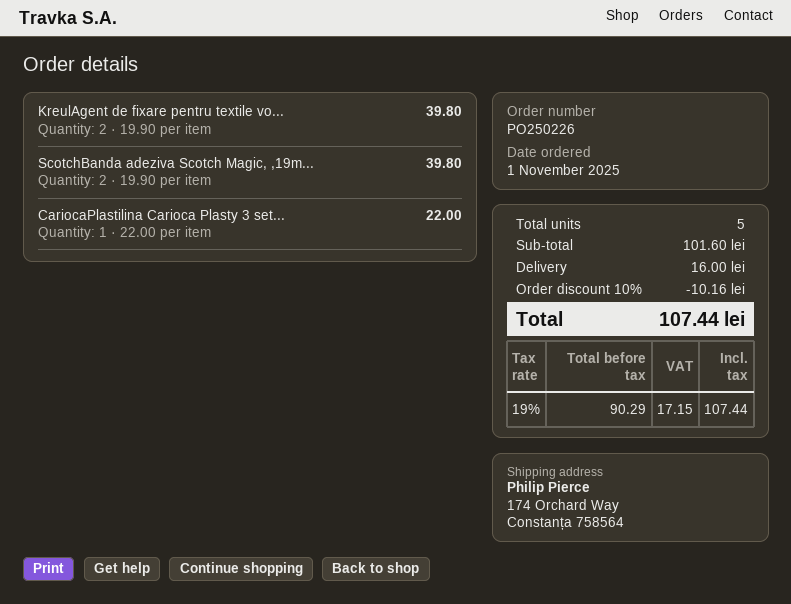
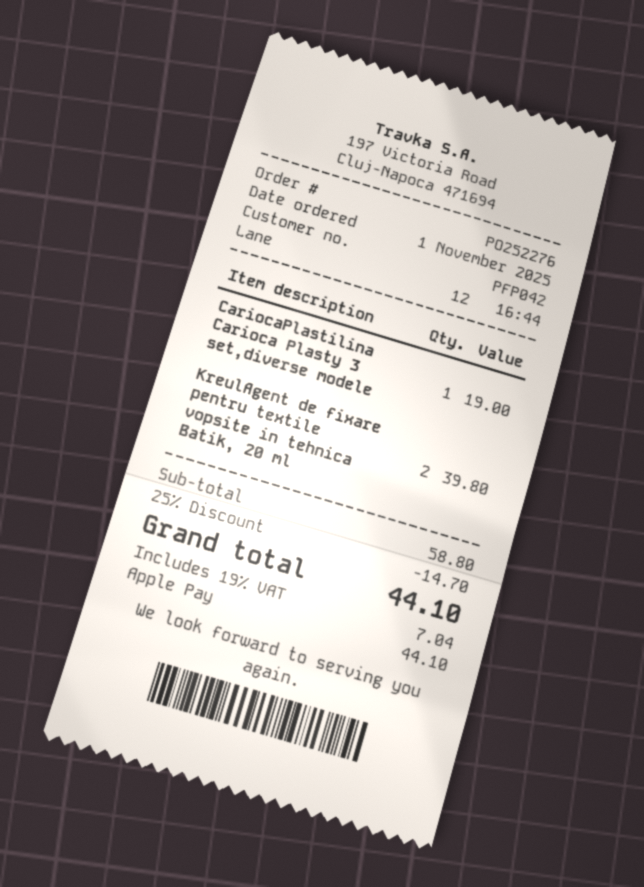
order number: PO250226 -> PO252276
ScotchBanda adeziva Scotch Magic, ,19m...: 2 for 39.80 -> none
CariocaPlastilina Carioca Plasty 3 set...: 1 for 22.00 -> 1 for 19.00
subtotal: 101.60 -> 58.80
discount: 10% = 10.16 -> 25% = 14.70
shipping: 16.00 -> none
tax: 19% = 17.15 -> 19% = 7.04
total: 107.44 -> 44.10

